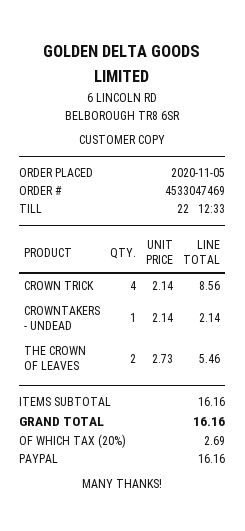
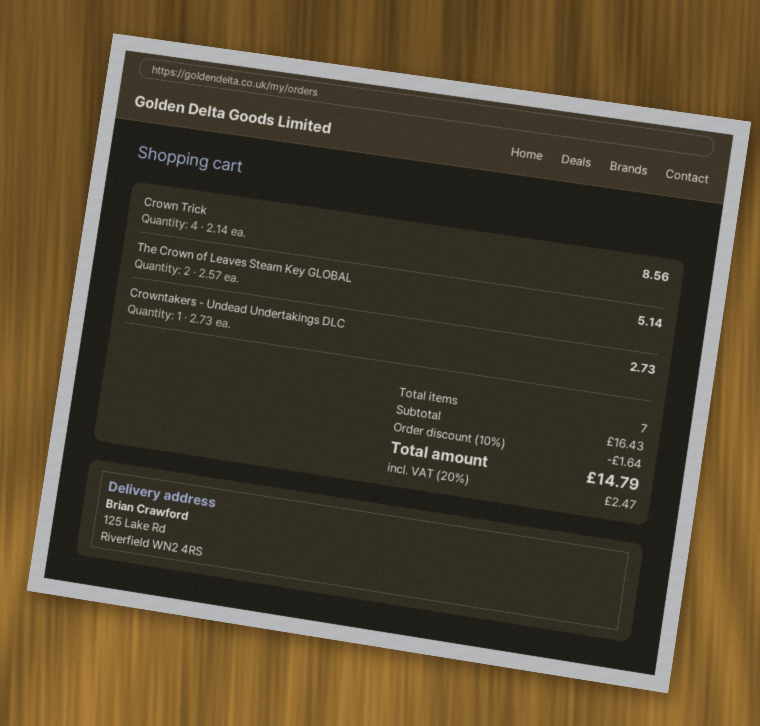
CROWNTAKERS - UNDEAD: 1 x 2.14 = 2.14 -> 1 x 2.73 = 2.73
THE CROWN OF LEAVES: 2 x 2.73 = 5.46 -> 2 x 2.57 = 5.14
subtotal: 16.16 -> 16.43
discount: none -> 10% = 1.64
tax: 20% = 2.69 -> 20% = 2.47
total: 16.16 -> 14.79

